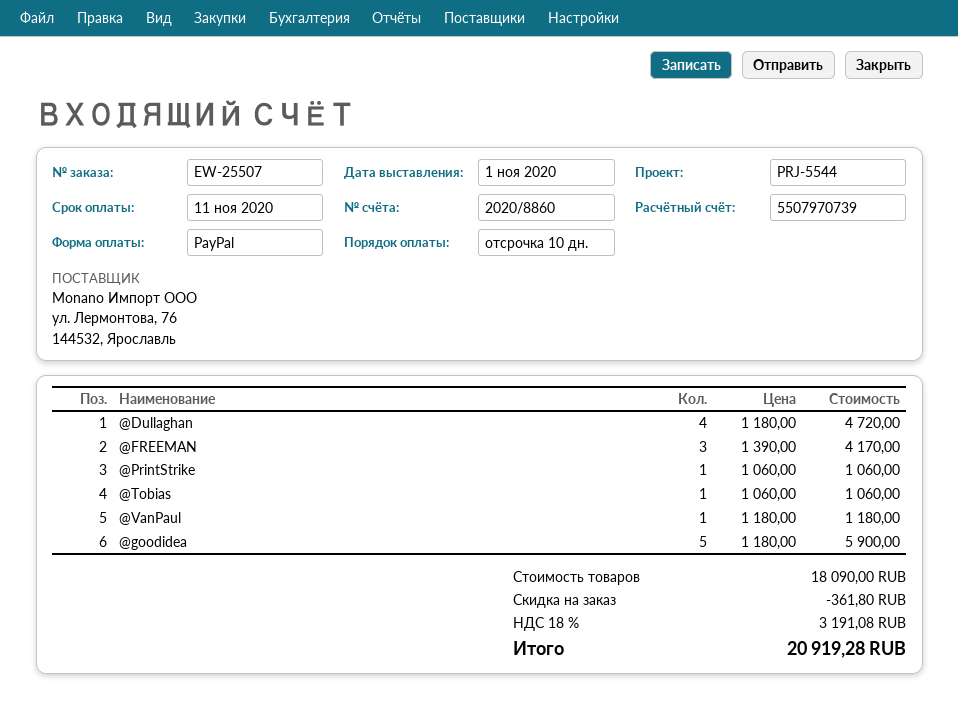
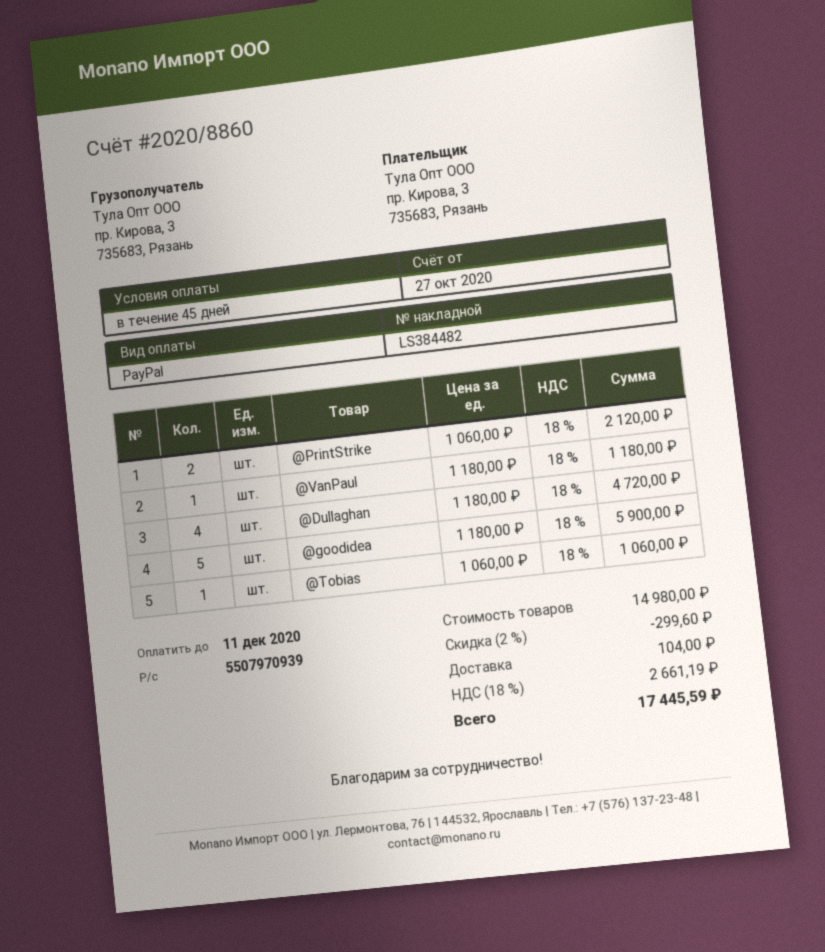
invoice date: 2020-11-01 -> 2020-10-27
payment terms: 10 days -> 45 days
due date: 2020-11-11 -> 2020-12-11
bank account: 5507970739 -> 5507970939
@FREEMAN: 3 x 1390.00 = 4170.00 -> none
@PrintStrike: 1 x 1060.00 = 1060.00 -> 2 x 1060.00 = 2120.00
subtotal: 18090.00 -> 14980.00
discount: 361.80 -> 299.60
shipping: none -> 104.00
tax: 18% = 3191.08 -> 18% = 2661.19
total: 20919.28 -> 17445.59

